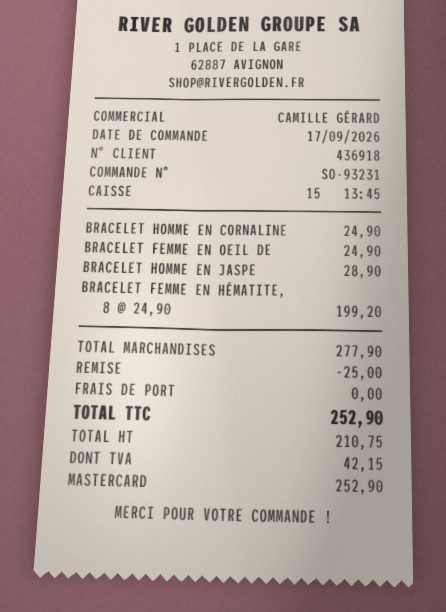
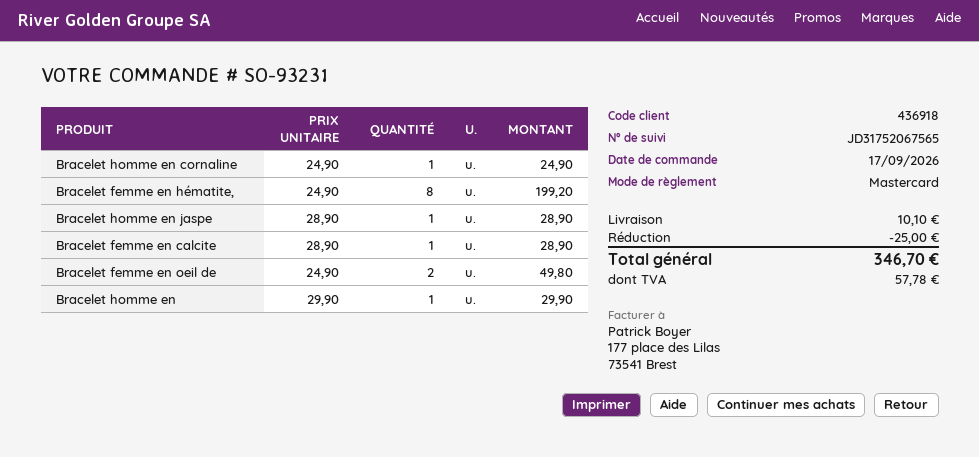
BRACELET FEMME EN OEIL DE: 1 x 24.90 = 24.90 -> 2 x 24.90 = 49.80
Bracelet femme en calcite: none -> 1 x 28.90 = 28.90
Bracelet homme en: none -> 1 x 29.90 = 29.90
shipping: 0.00 -> 10.10
tax: 42.15 -> 57.78
total: 252.90 -> 346.70

